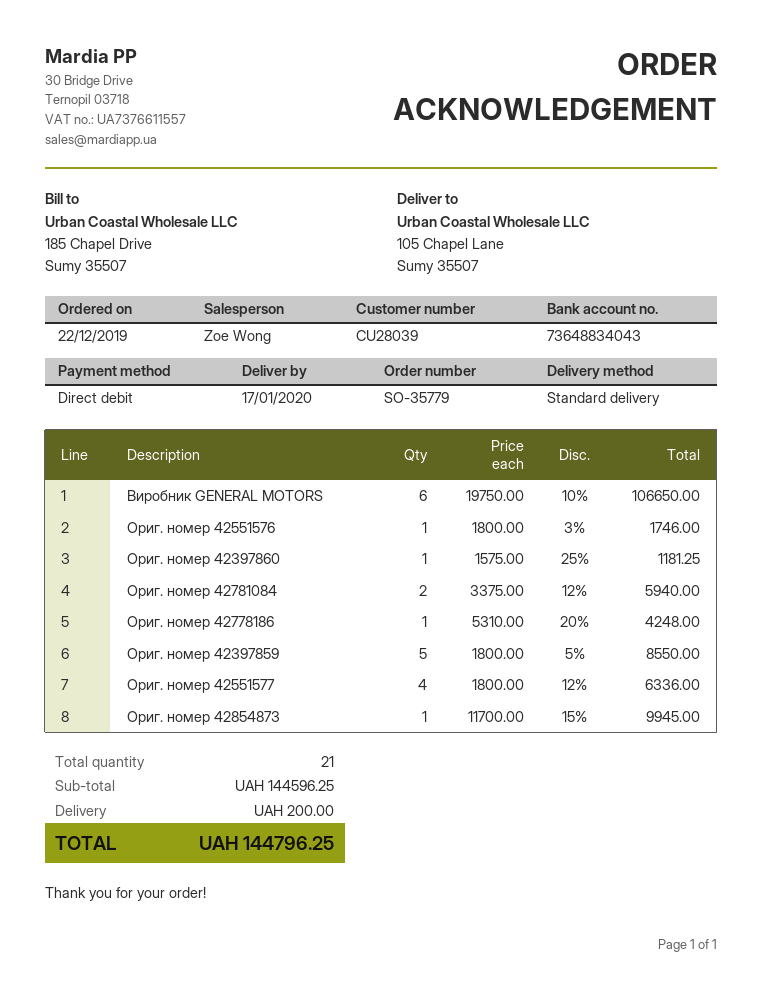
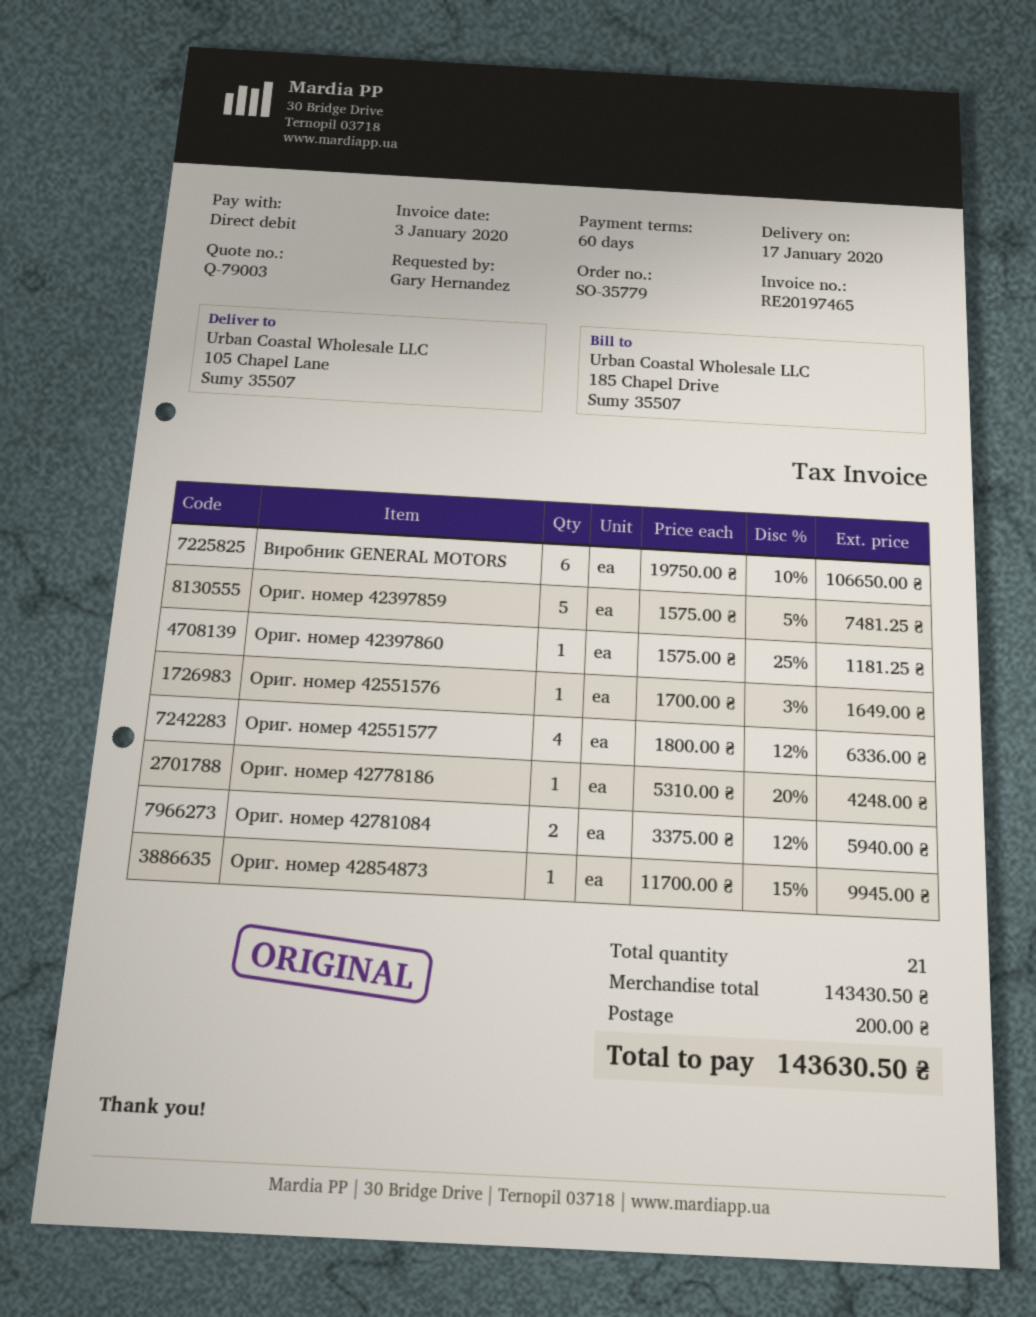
Ориг. номер 42551576: 1 x 1800.00 - 3% = 1746.00 -> 1 x 1700.00 - 3% = 1649.00
Ориг. номер 42397859: 5 x 1800.00 - 5% = 8550.00 -> 5 x 1575.00 - 5% = 7481.25
subtotal: 144596.25 -> 143430.50
total: 144796.25 -> 143630.50

